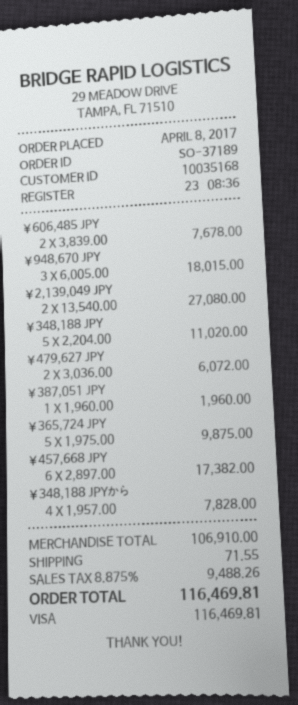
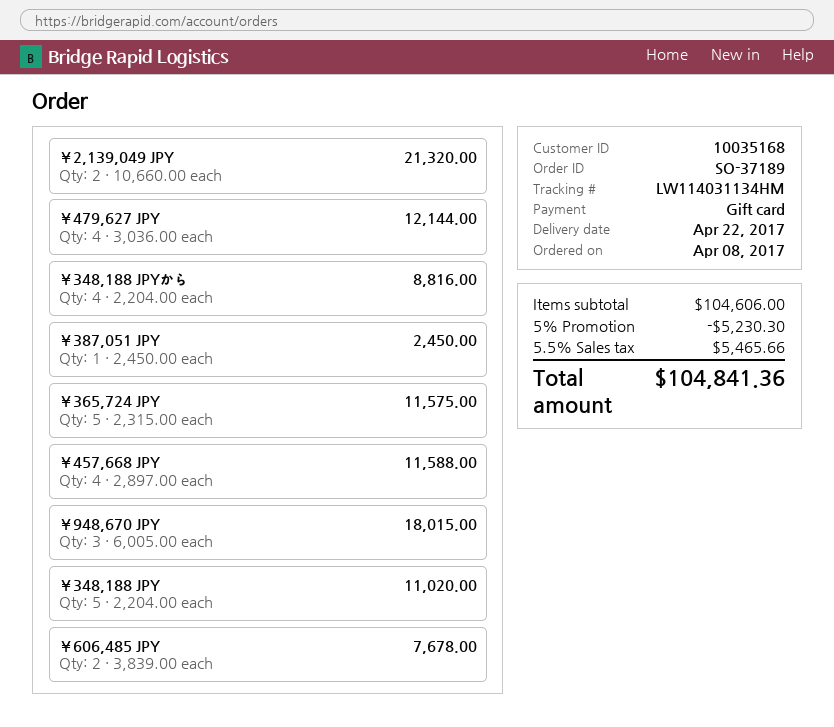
payment method: Visa -> gift card
¥2,139,049 JPY: 2 x 13540.00 = 27080.00 -> 2 x 10660.00 = 21320.00
¥479,627 JPY: 2 x 3036.00 = 6072.00 -> 4 x 3036.00 = 12144.00
¥387,051 JPY: 1 x 1960.00 = 1960.00 -> 1 x 2450.00 = 2450.00
¥365,724 JPY: 5 x 1975.00 = 9875.00 -> 5 x 2315.00 = 11575.00
¥457,668 JPY: 6 x 2897.00 = 17382.00 -> 4 x 2897.00 = 11588.00
¥348,188 JPYから: 4 x 1957.00 = 7828.00 -> 4 x 2204.00 = 8816.00
subtotal: 106910.00 -> 104606.00
discount: none -> 5% = 5230.30
shipping: 71.55 -> none
tax: 8.875% = 9488.26 -> 5.5% = 5465.66
total: 116469.81 -> 104841.36

